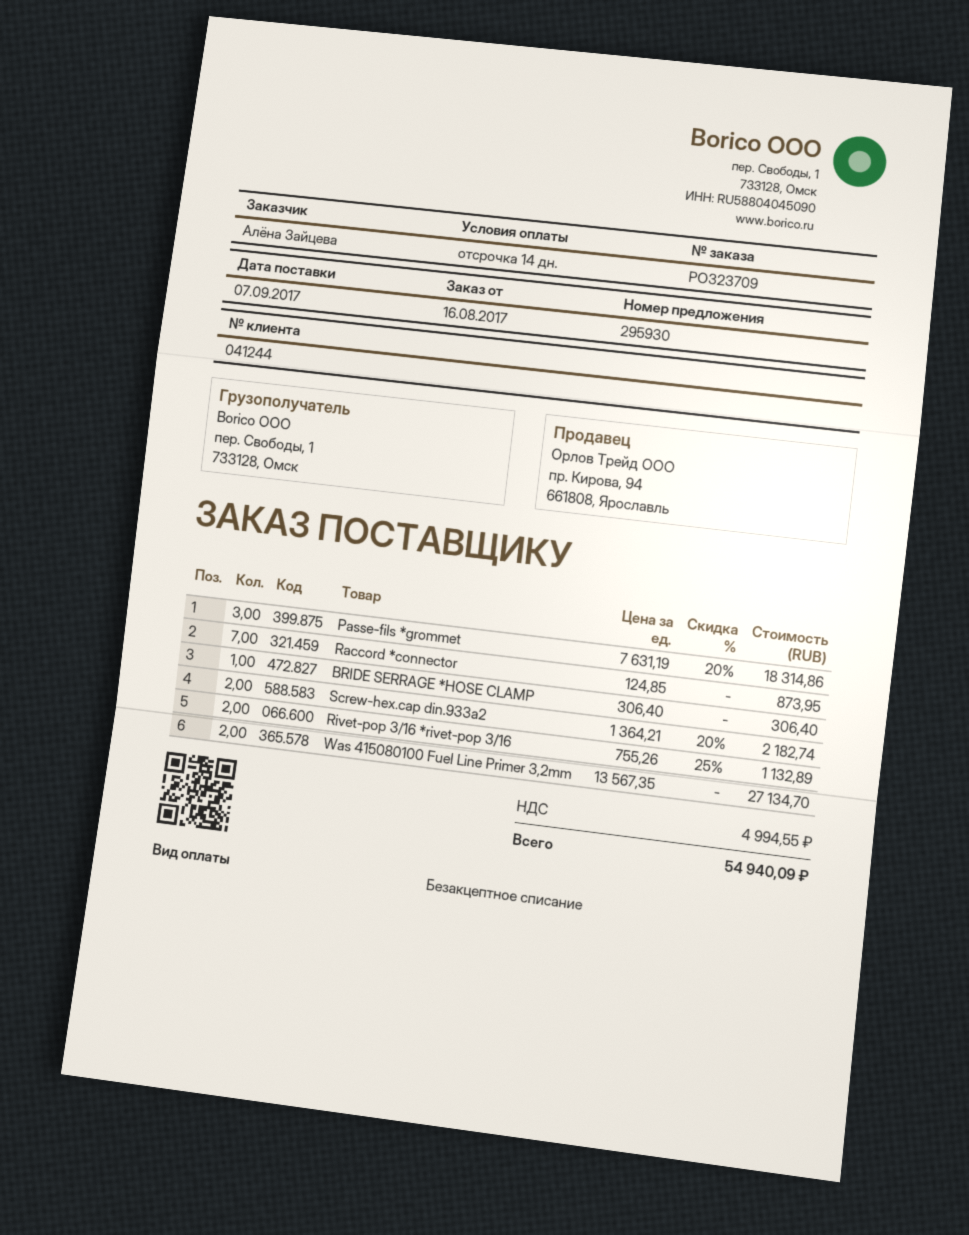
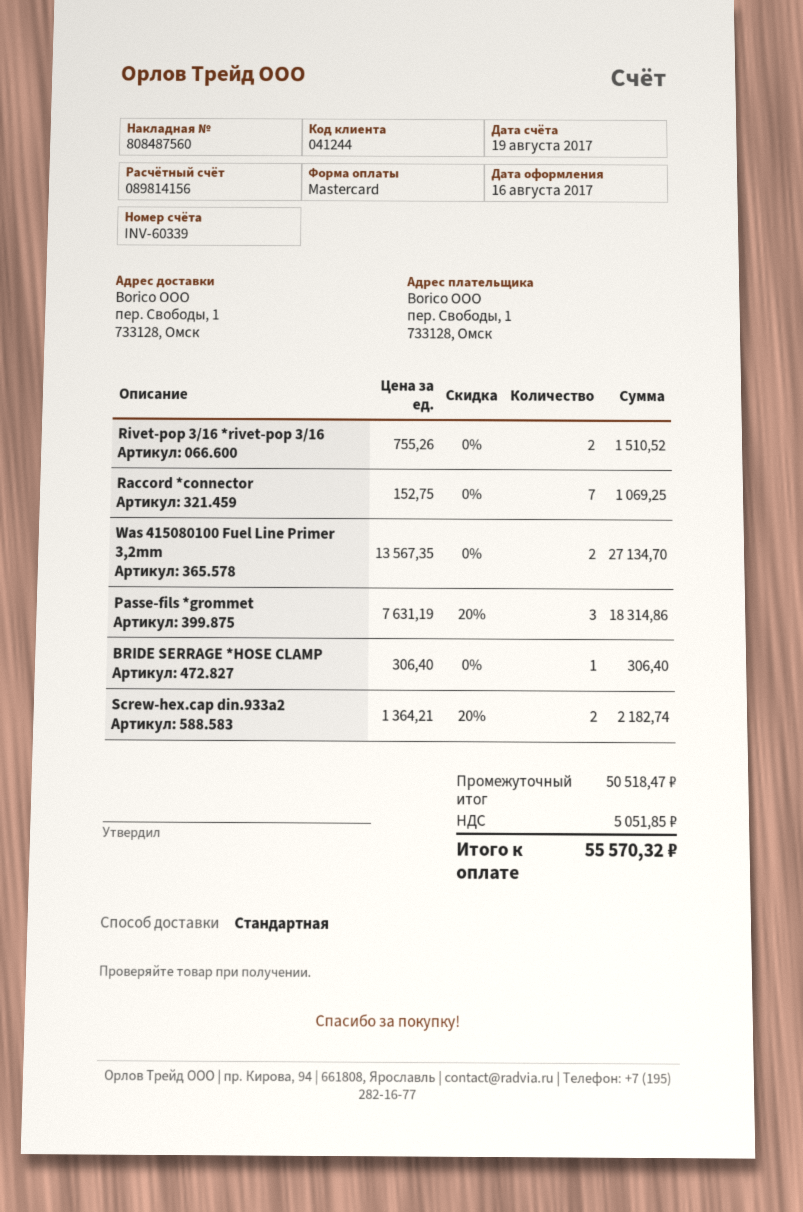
payment method: direct debit -> Mastercard
Raccord *connector: 7 x 124.85 = 873.95 -> 7 x 152.75 = 1069.25
Rivet-pop 3/16 *rivet-pop 3/16: 2 x 755.26 - 25% = 1132.89 -> 2 x 755.26 = 1510.52
tax: 4994.55 -> 5051.85
total: 54940.09 -> 55570.32

